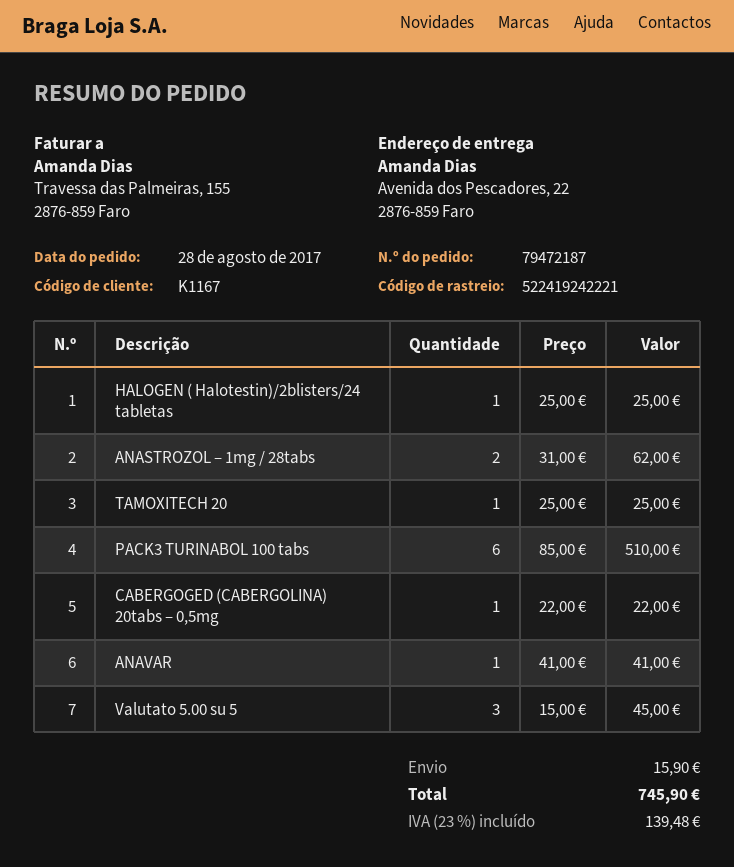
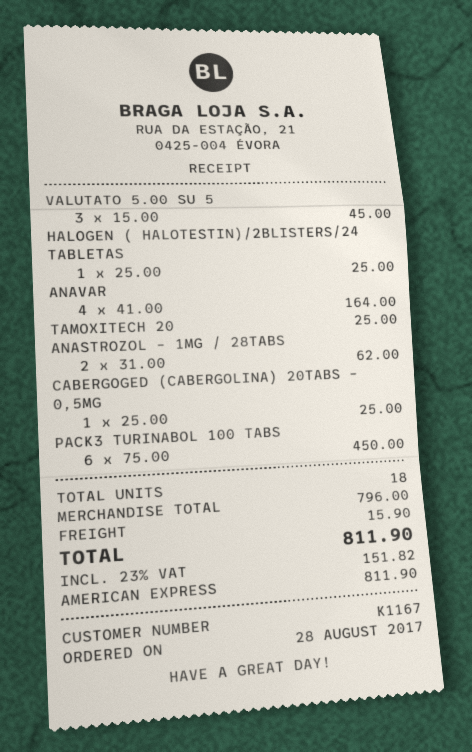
PACK3 TURINABOL 100 tabs: 6 x 85.00 = 510.00 -> 6 x 75.00 = 450.00
CABERGOGED (CABERGOLINA) 20tabs – 0,5mg: 1 x 22.00 = 22.00 -> 1 x 25.00 = 25.00
ANAVAR: 1 x 41.00 = 41.00 -> 4 x 41.00 = 164.00
tax: 23% = 139.48 -> 23% = 151.82
total: 745.90 -> 811.90

